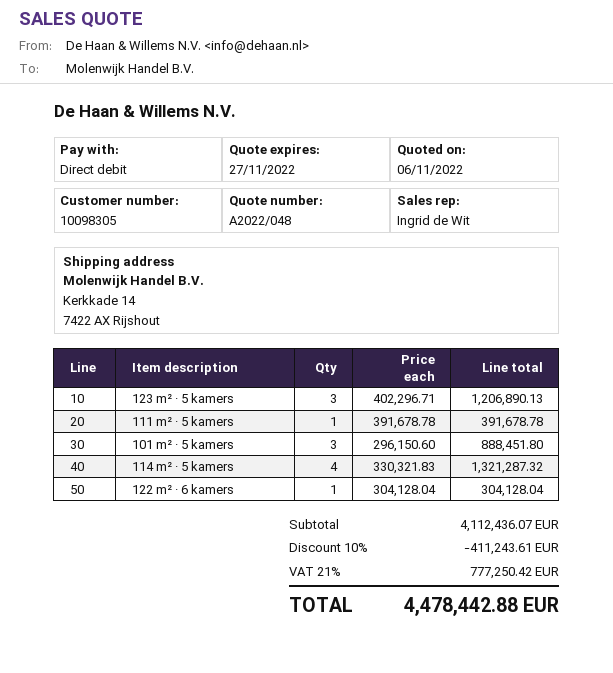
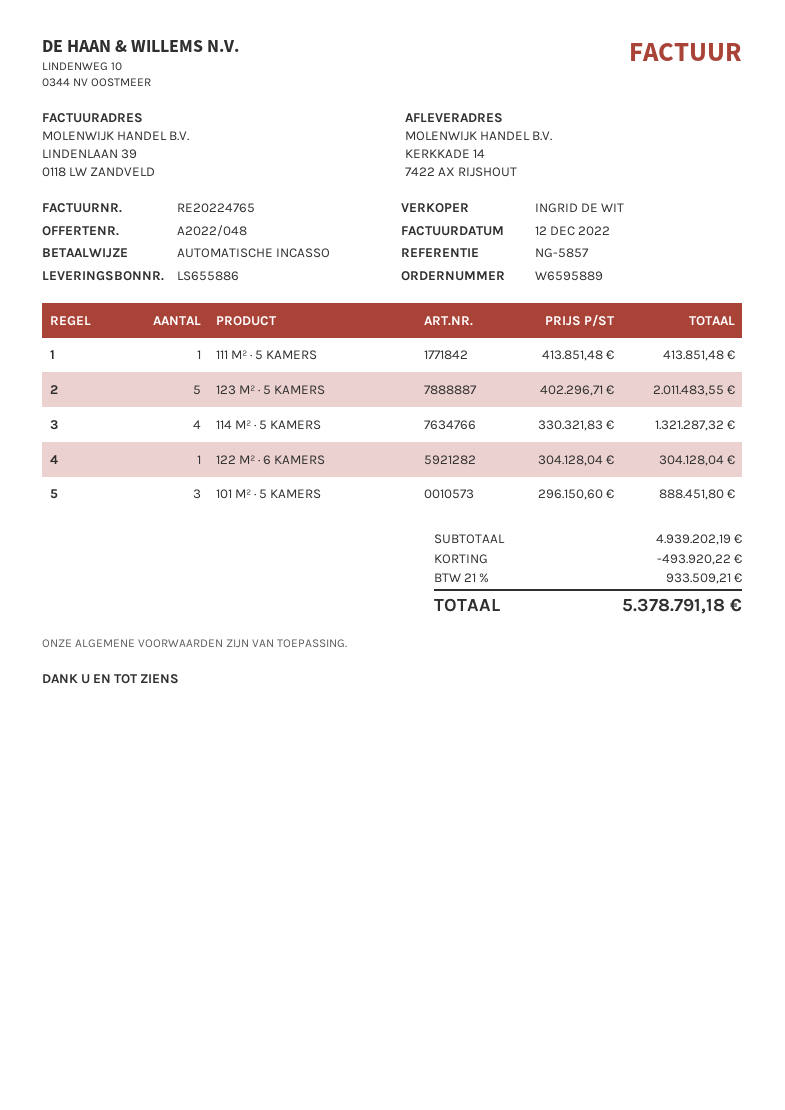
123 m² · 5 kamers: 3 x 402296.71 = 1206890.13 -> 5 x 402296.71 = 2011483.55
111 m² · 5 kamers: 1 x 391678.78 = 391678.78 -> 1 x 413851.48 = 413851.48
subtotal: 4112436.07 -> 4939202.19
discount: 411243.61 -> 493920.22
tax: 21% = 777250.42 -> 21% = 933509.21
total: 4478442.88 -> 5378791.18

